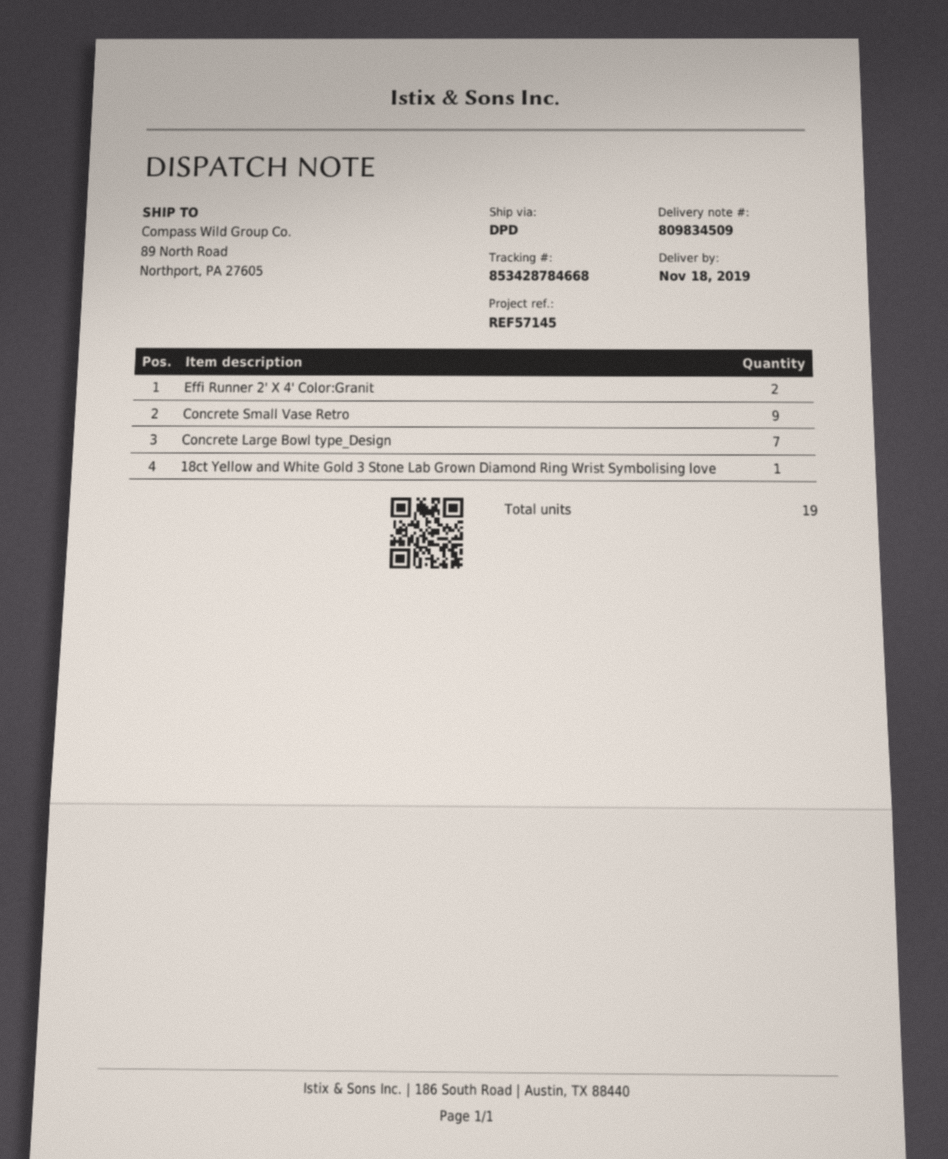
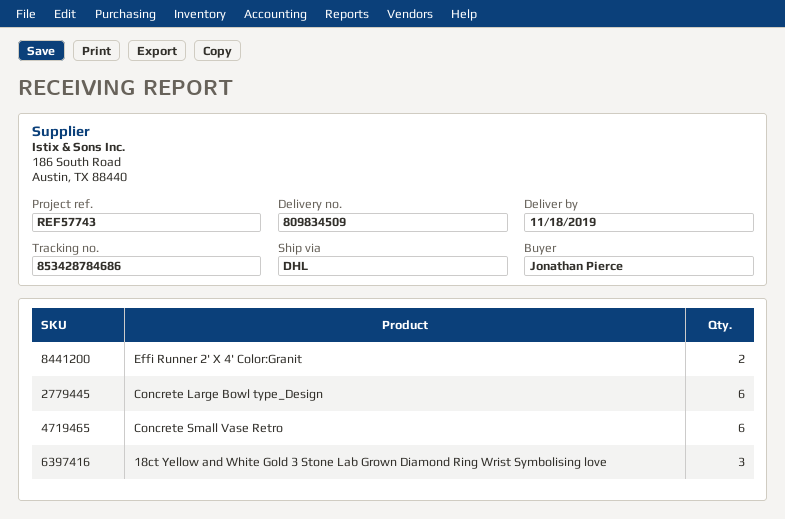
reference: REF57145 -> REF57743
shipping method: DPD -> DHL
tracking number: 853428784668 -> 853428784686
Concrete Small Vase Retro: 9 -> 6
Concrete Large Bowl type_Design: 7 -> 6
18ct Yellow and White Gold 3 Stone Lab Grown Diamond Ring Wrist Symbolising love: 1 -> 3

